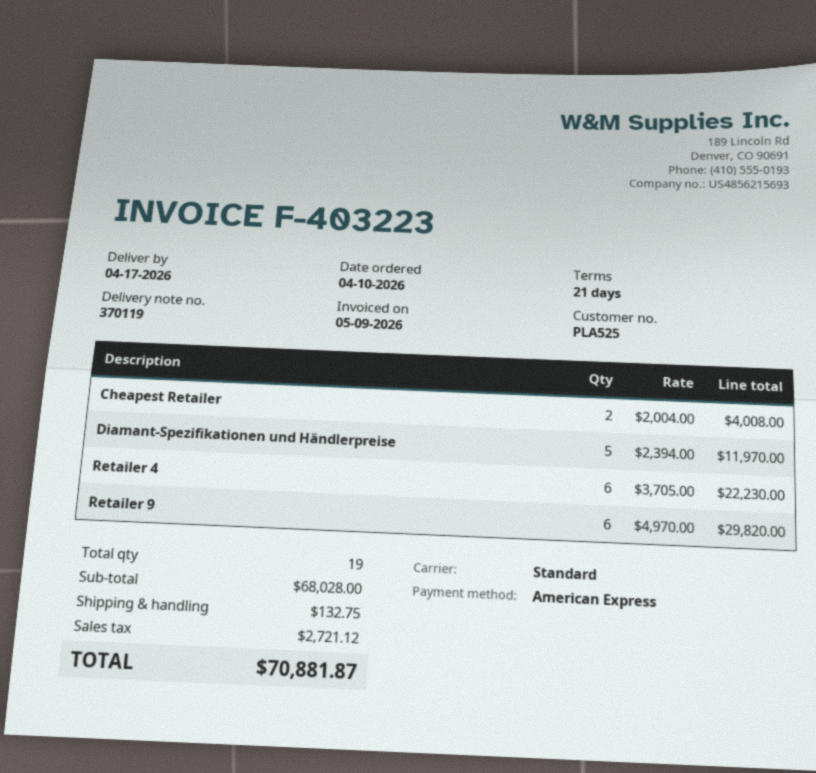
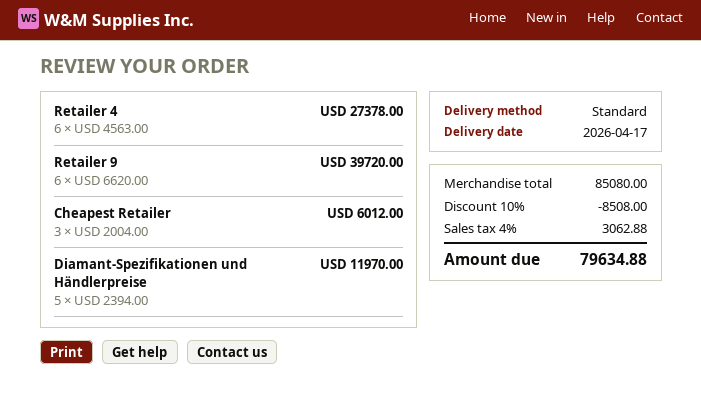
Cheapest Retailer: 2 x 2004.00 = 4008.00 -> 3 x 2004.00 = 6012.00
Retailer 4: 6 x 3705.00 = 22230.00 -> 6 x 4563.00 = 27378.00
Retailer 9: 6 x 4970.00 = 29820.00 -> 6 x 6620.00 = 39720.00
subtotal: 68028.00 -> 85080.00
discount: none -> 10% = 8508.00
shipping: 132.75 -> none
tax: 2721.12 -> 3062.88
total: 70881.87 -> 79634.88

